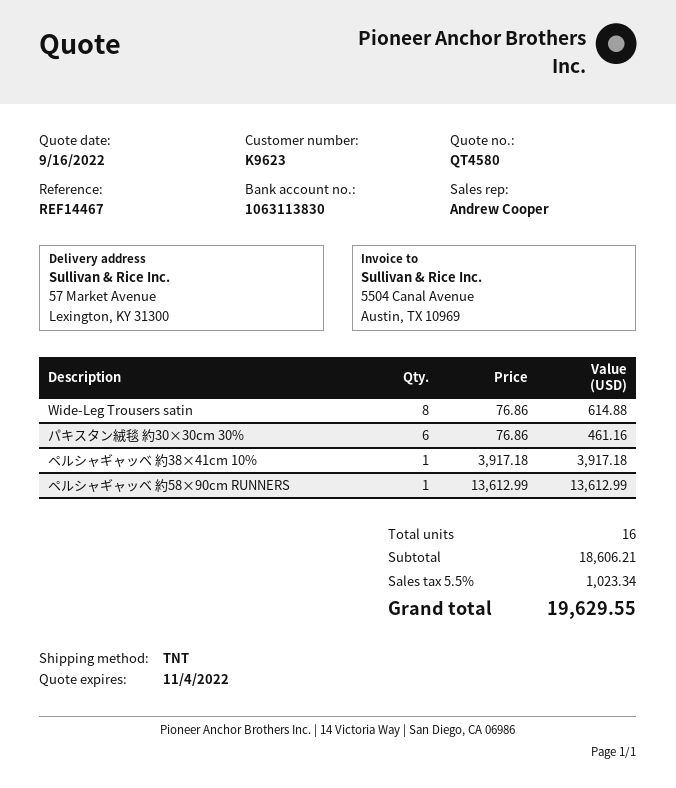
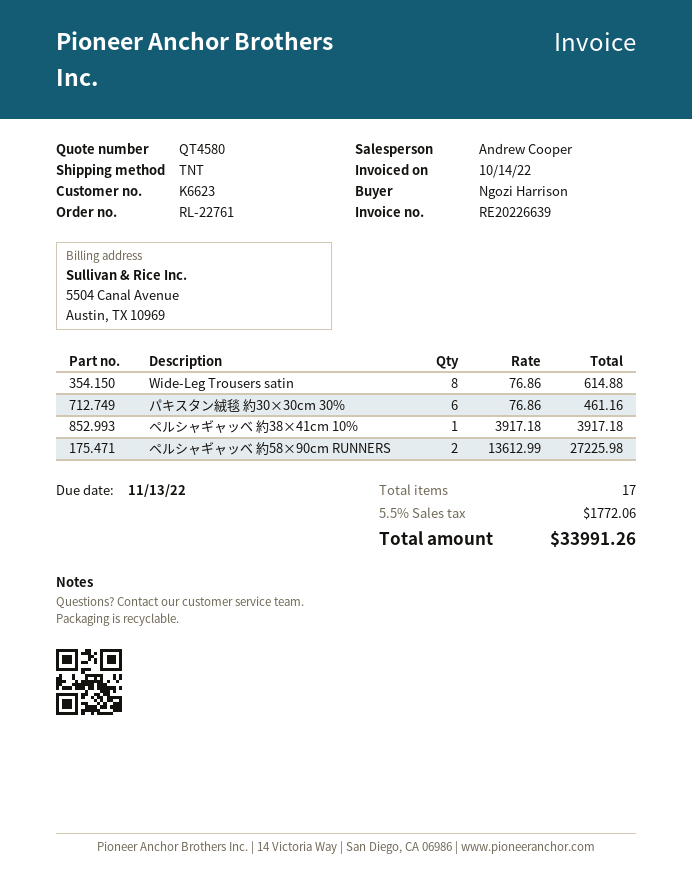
customer number: K9623 -> K6623
ペルシャギャッベ 約58×90cm RUNNERS: 1 x 13612.99 = 13612.99 -> 2 x 13612.99 = 27225.98
total quantity: 16 -> 17
tax: 5.5% = 1023.34 -> 5.5% = 1772.06
total: 19629.55 -> 33991.26

